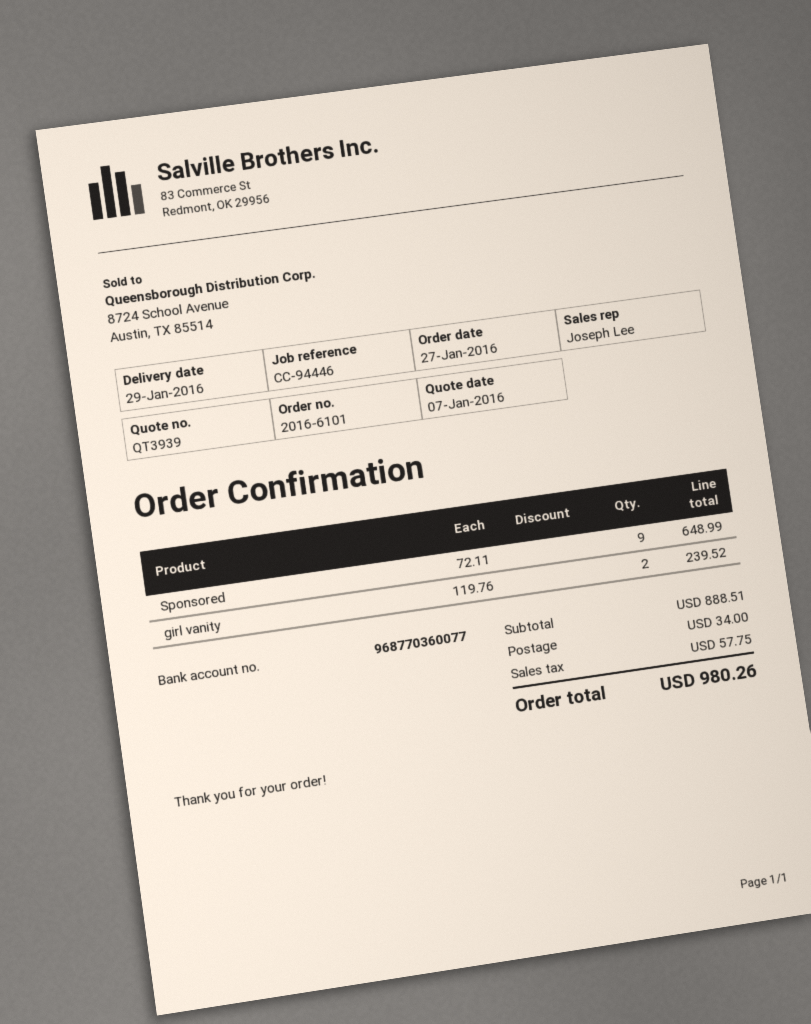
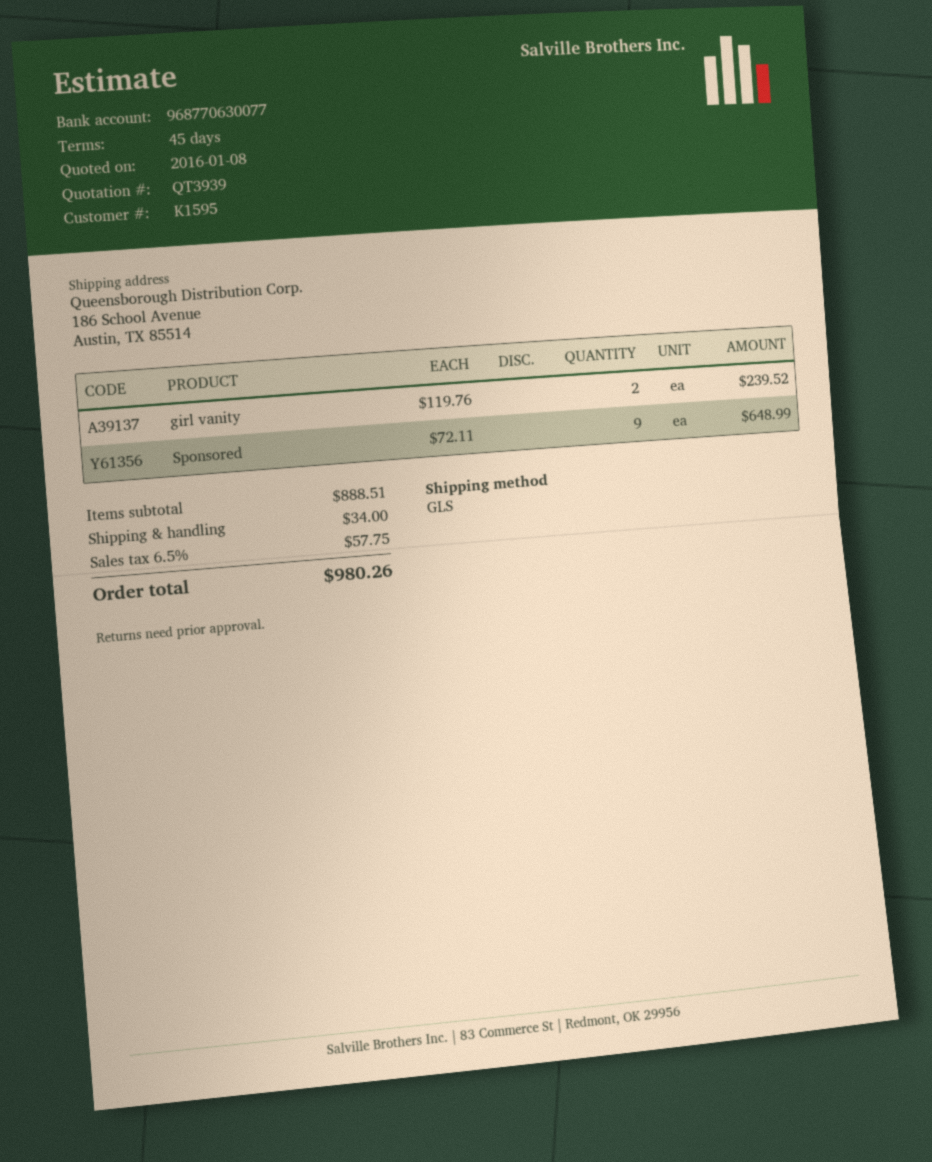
quote date: 2016-01-07 -> 2016-01-08
bank account: 968770360077 -> 968770630077

